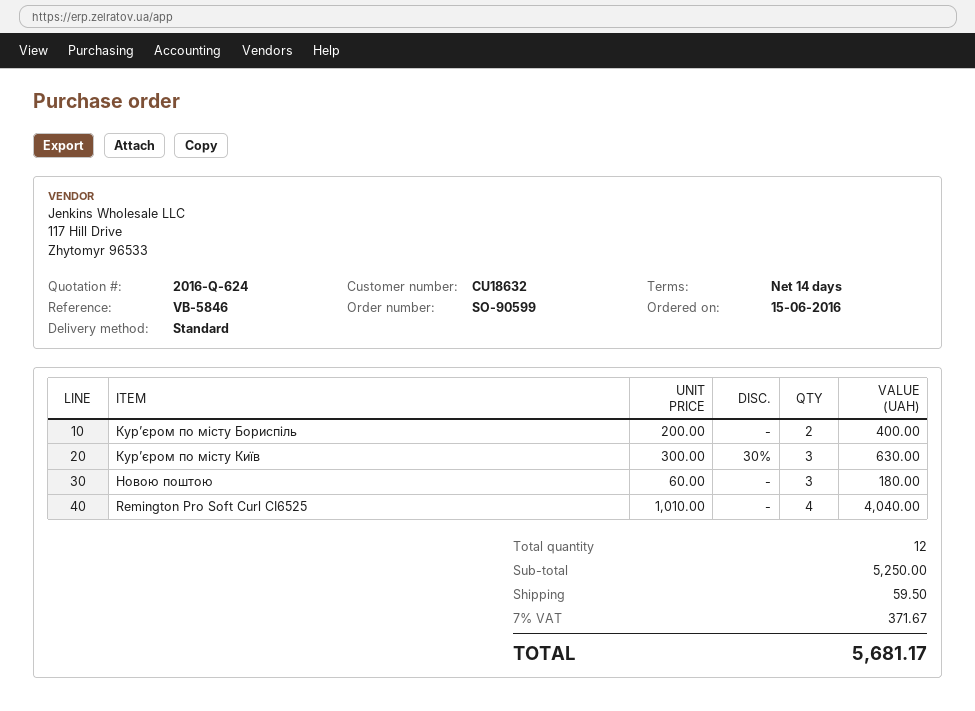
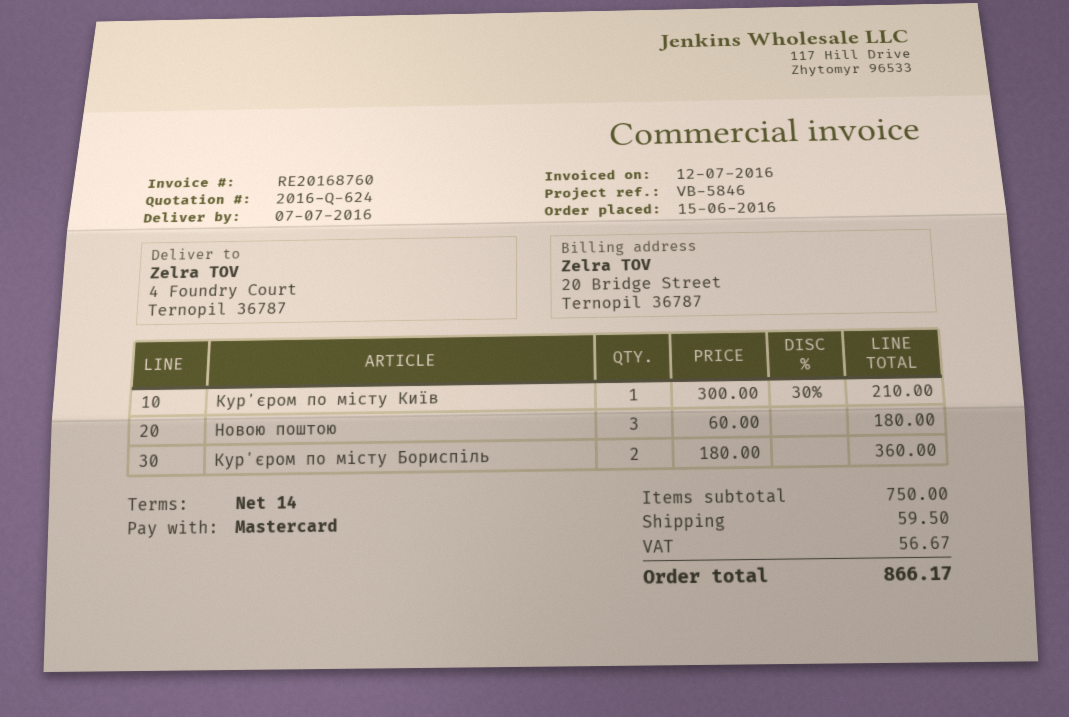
Курʼєром по місту Бориспіль: 2 x 200.00 = 400.00 -> 2 x 180.00 = 360.00
Курʼєром по місту Київ: 3 x 300.00 - 30% = 630.00 -> 1 x 300.00 - 30% = 210.00
Remington Pro Soft Curl CI6525: 4 x 1010.00 = 4040.00 -> none
subtotal: 5250.00 -> 750.00
tax: 371.67 -> 56.67
total: 5681.17 -> 866.17

